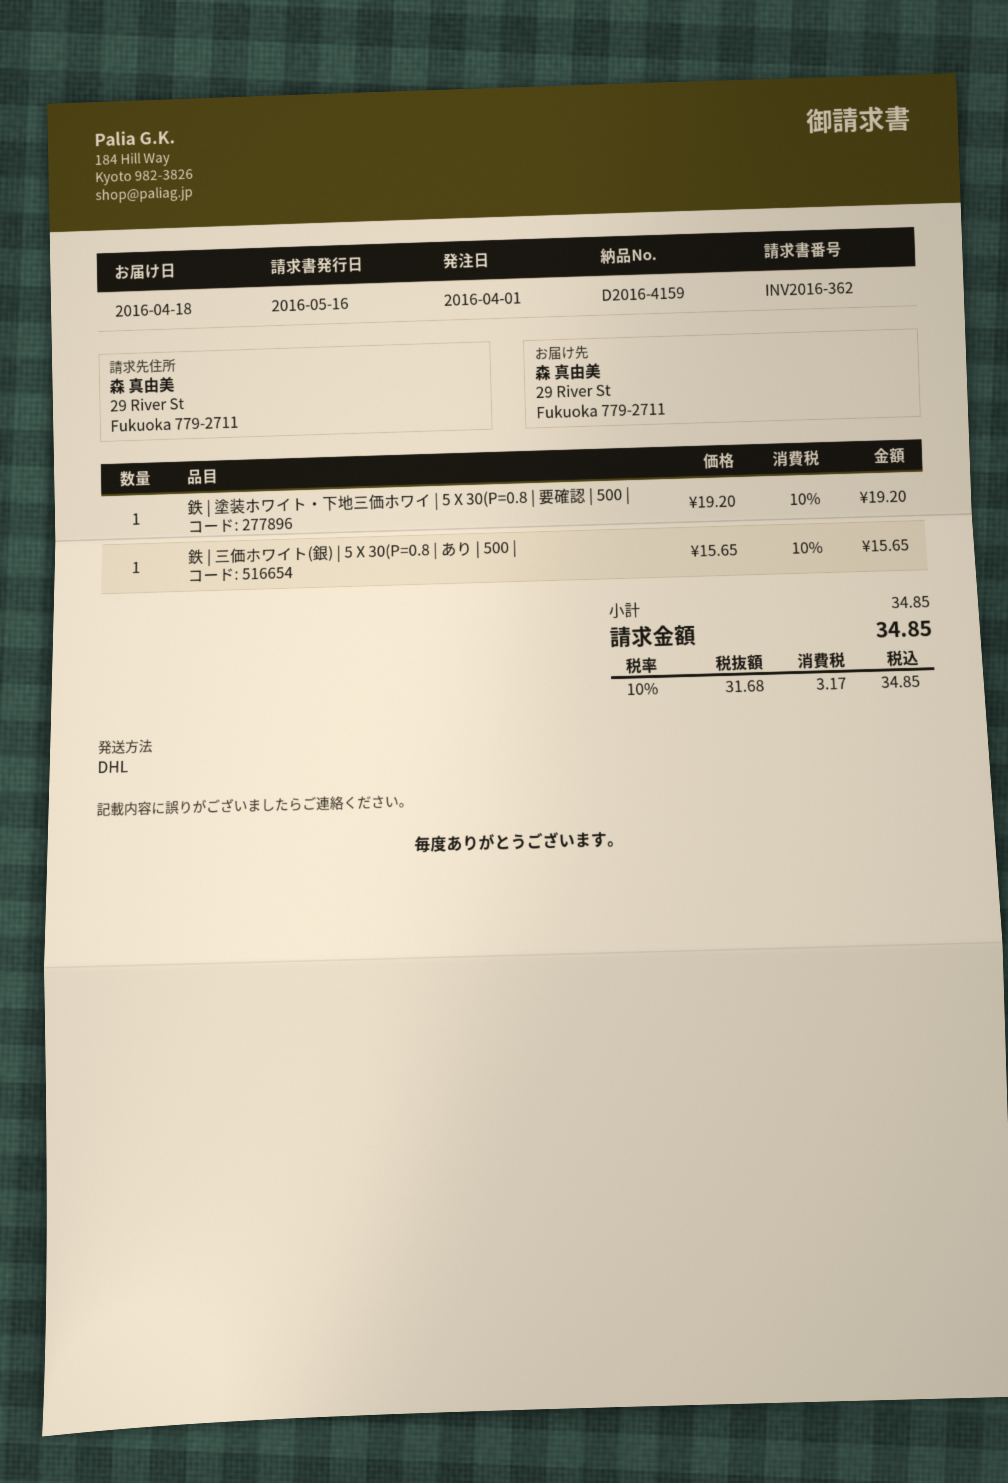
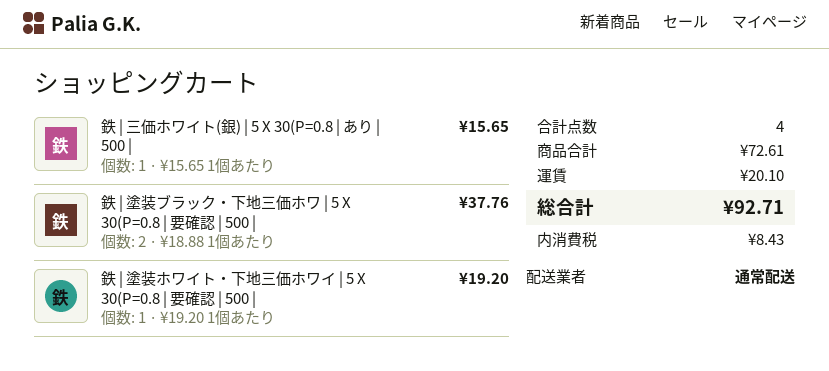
shipping method: DHL -> standard
鉄 | 塗装ブラック・下地三価ホワ | 5 X 30(P=0.8 | 要確認 | 500 |: none -> 2 x 18.88 = 37.76
subtotal: 34.85 -> 72.61
shipping: none -> 20.10
tax: 3.17 -> 8.43
total: 34.85 -> 92.71

